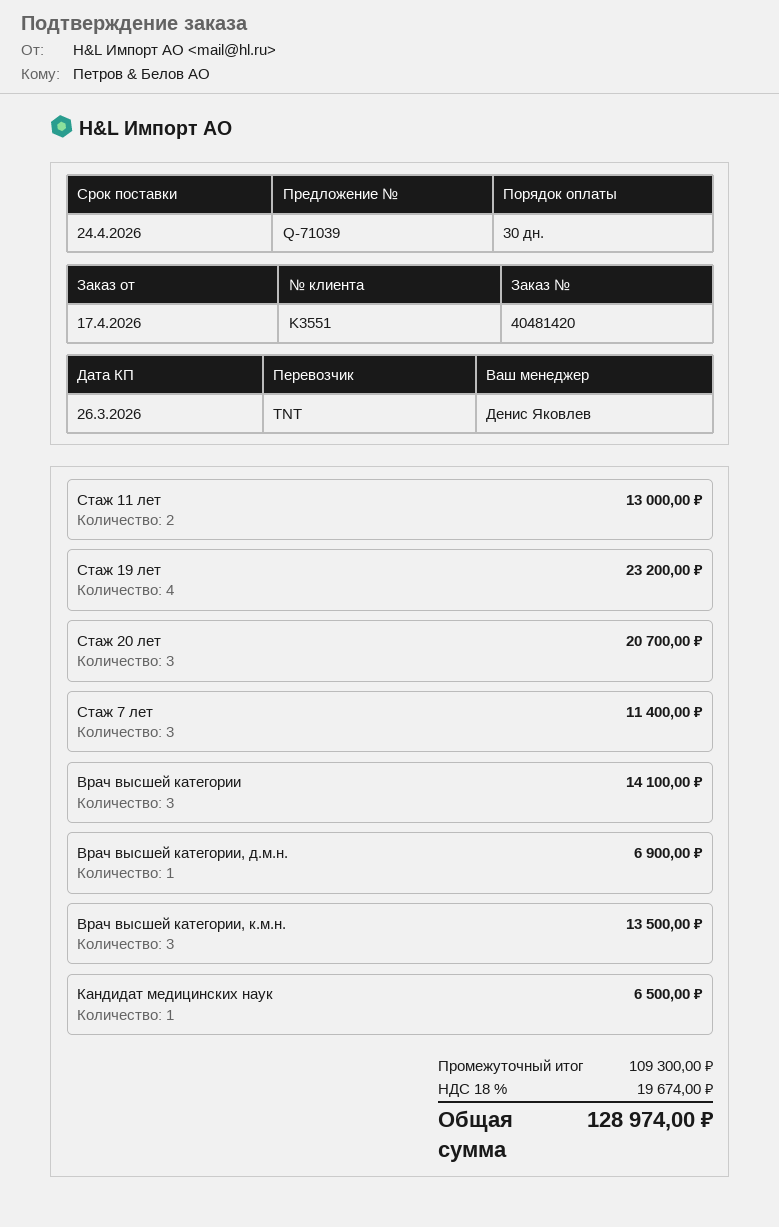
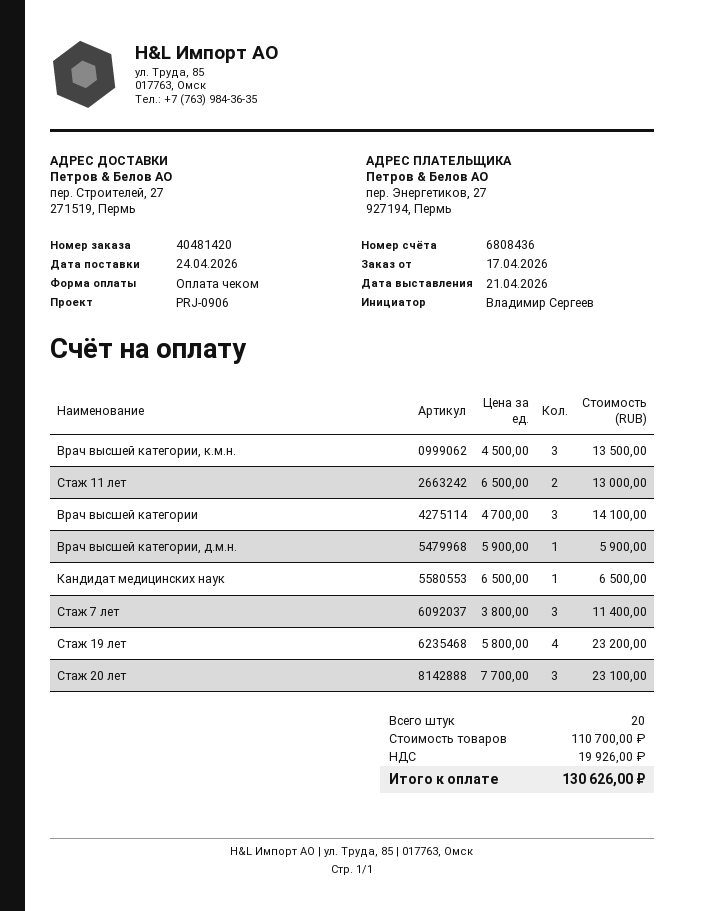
Стаж 20 лет: 3 for 20700.00 -> 3 for 23100.00
Врач высшей категории, д.м.н.: 1 for 6900.00 -> 1 for 5900.00
subtotal: 109300.00 -> 110700.00
tax: 19674.00 -> 19926.00
total: 128974.00 -> 130626.00

